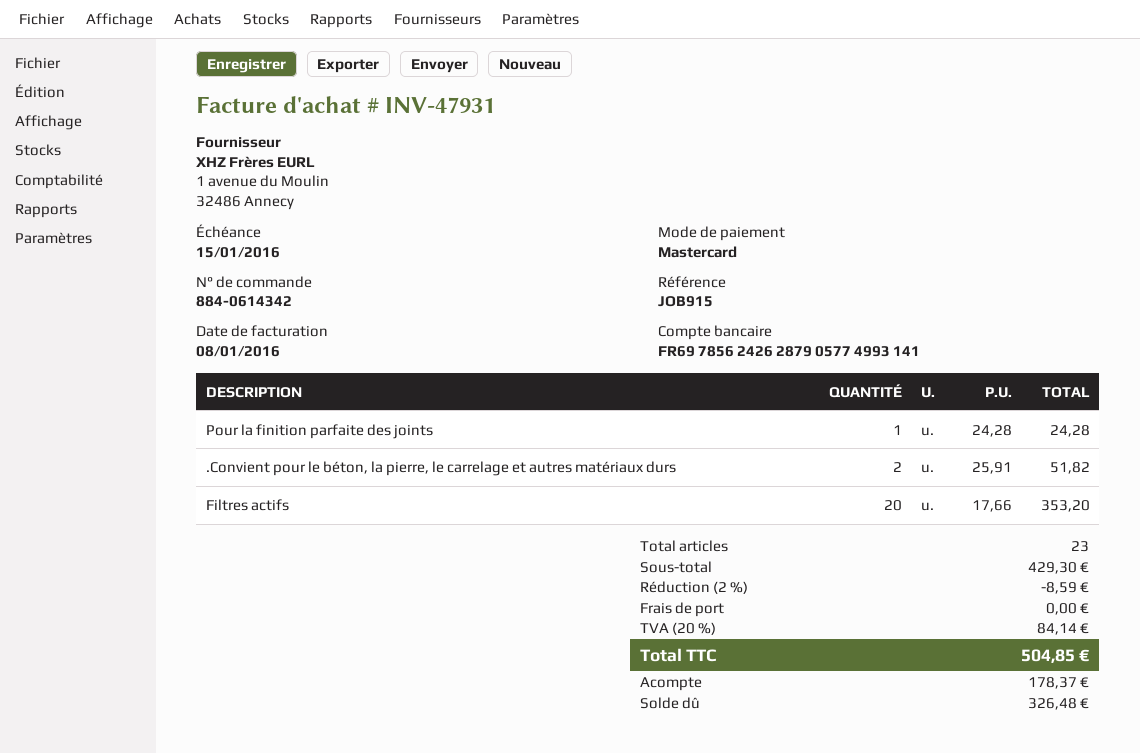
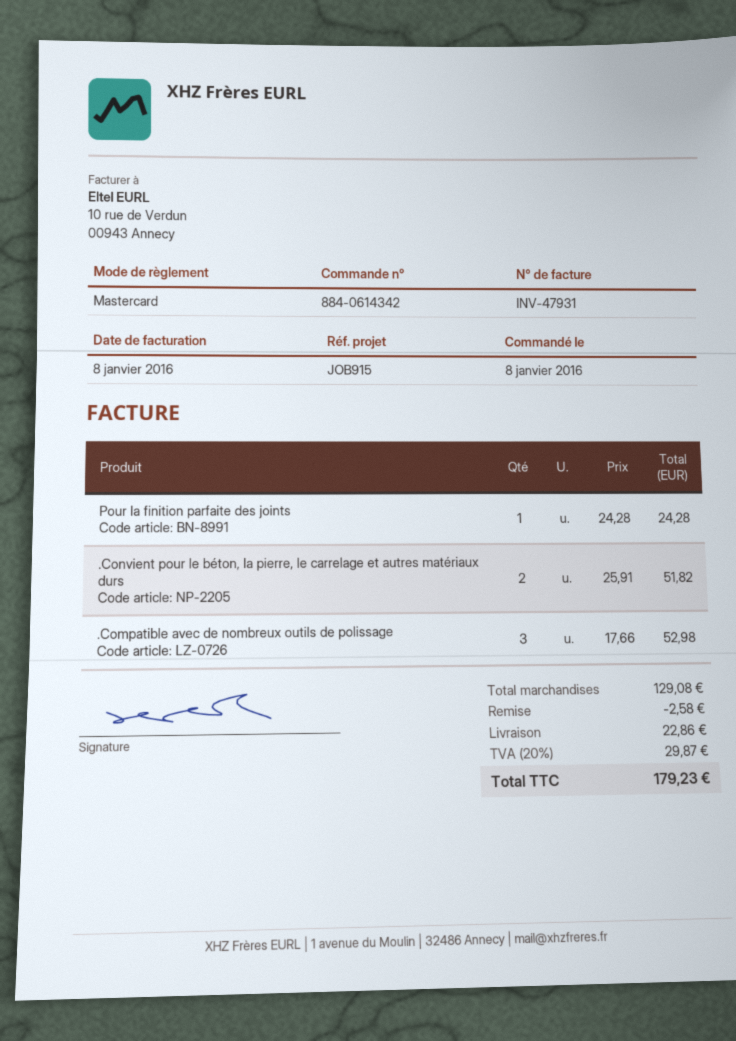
Filtres actifs: 20 x 17.66 = 353.20 -> none
.Compatible avec de nombreux outils de polissage: none -> 3 x 17.66 = 52.98
subtotal: 429.30 -> 129.08
discount: 8.59 -> 2.58
shipping: 0.00 -> 22.86
tax: 20% = 84.14 -> 20% = 29.87
total: 504.85 -> 179.23

